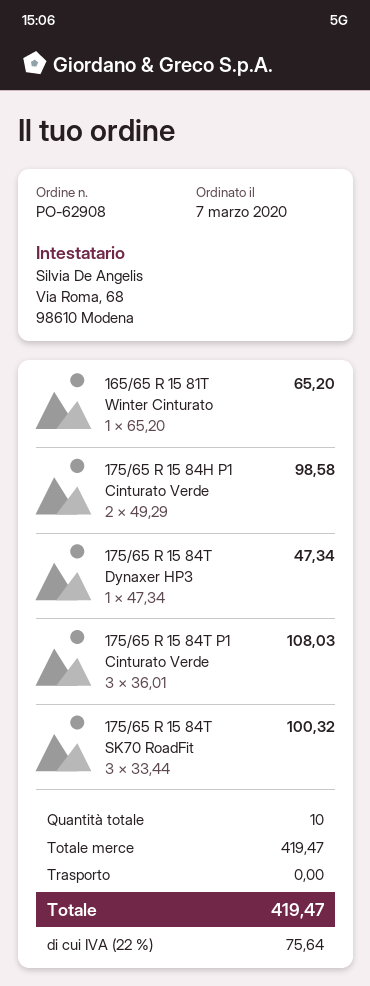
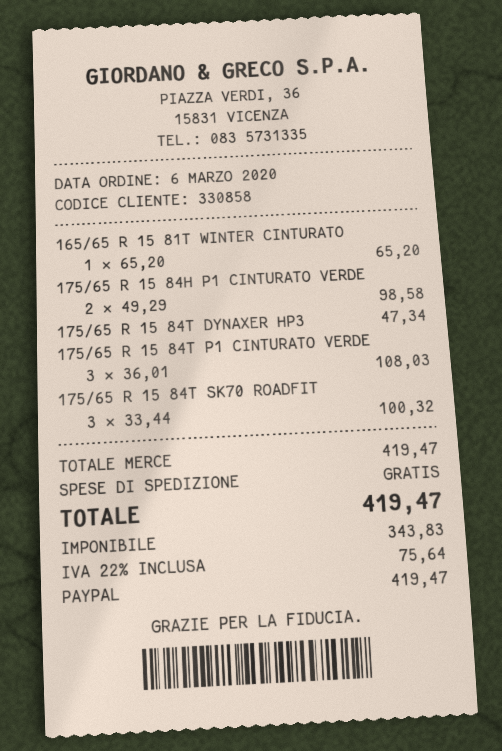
order date: 2020-03-07 -> 2020-03-06

